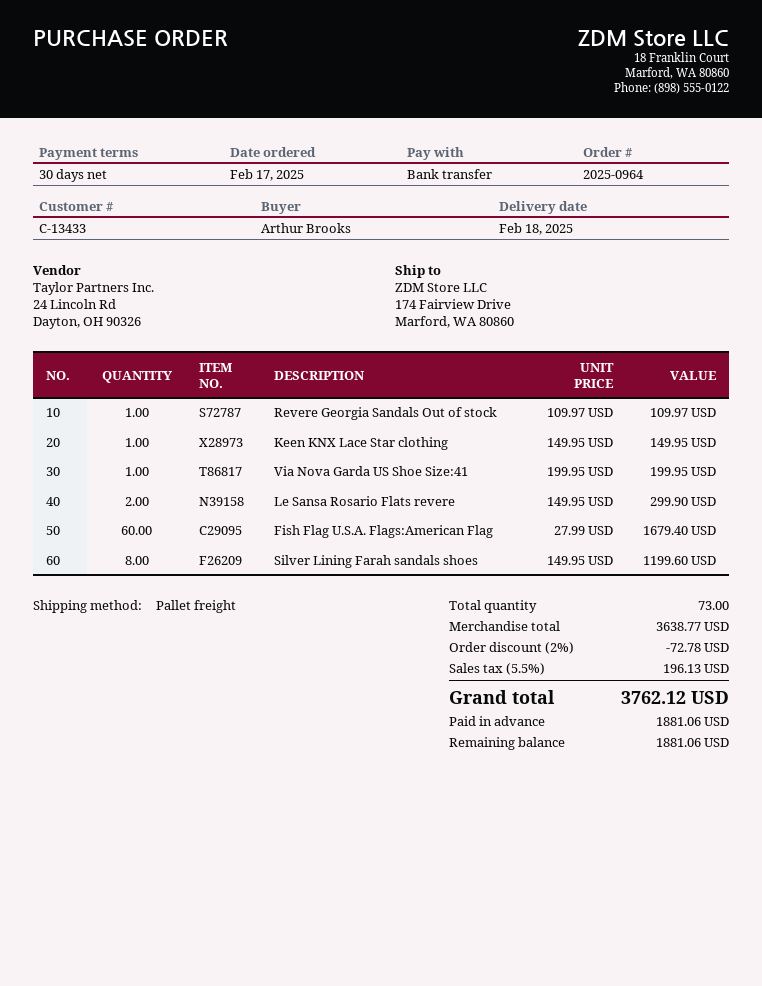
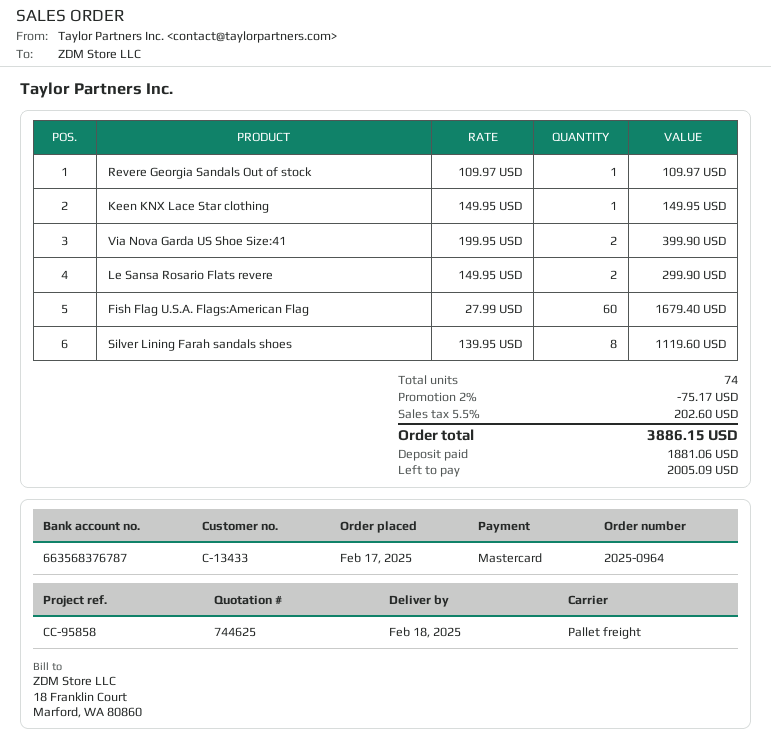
payment method: bank transfer -> Mastercard
Via Nova Garda US Shoe Size:41: 1 x 199.95 = 199.95 -> 2 x 199.95 = 399.90
Silver Lining Farah sandals shoes: 8 x 149.95 = 1199.60 -> 8 x 139.95 = 1119.60
total quantity: 73 -> 74
discount: 2% = 72.78 -> 2% = 75.17
tax: 5.5% = 196.13 -> 5.5% = 202.60
total: 3762.12 -> 3886.15
balance: 1881.06 -> 2005.09

